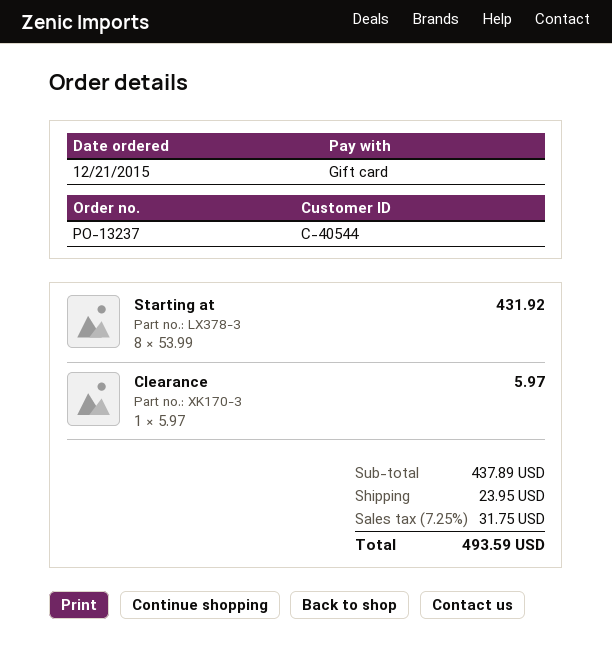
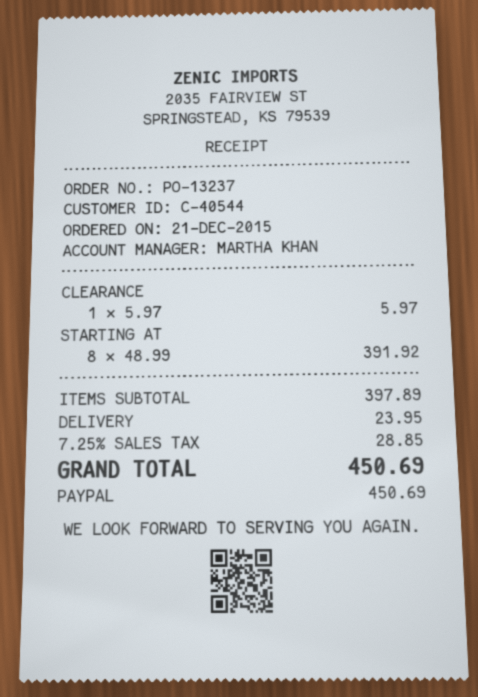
payment method: gift card -> PayPal
Starting at: 8 x 53.99 = 431.92 -> 8 x 48.99 = 391.92
subtotal: 437.89 -> 397.89
tax: 7.25% = 31.75 -> 7.25% = 28.85
total: 493.59 -> 450.69

